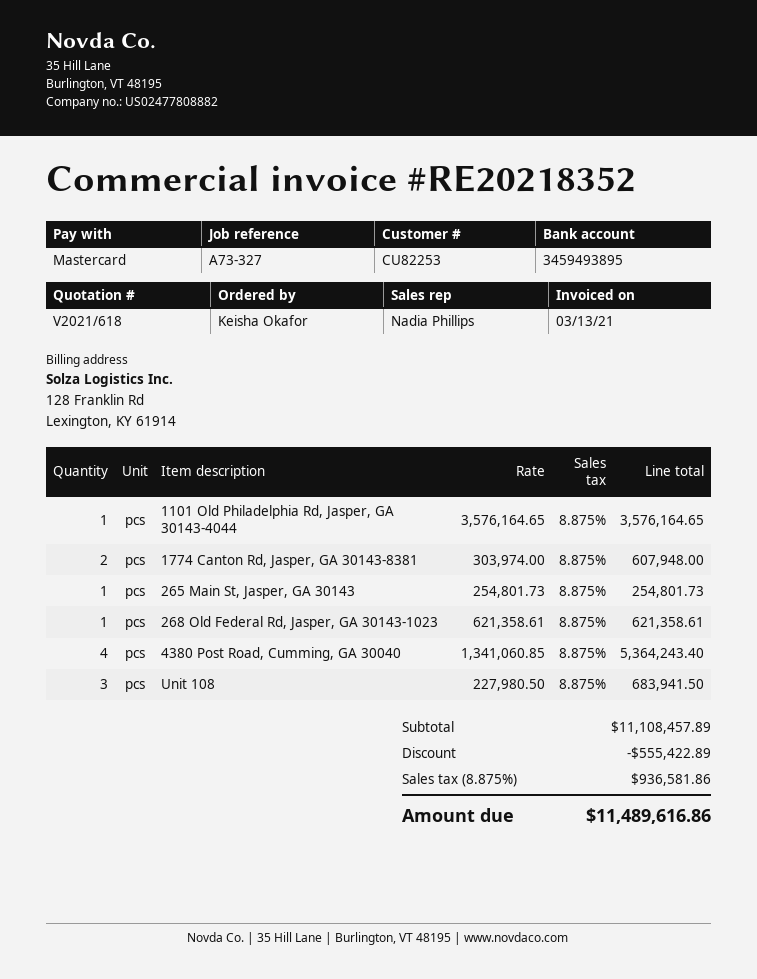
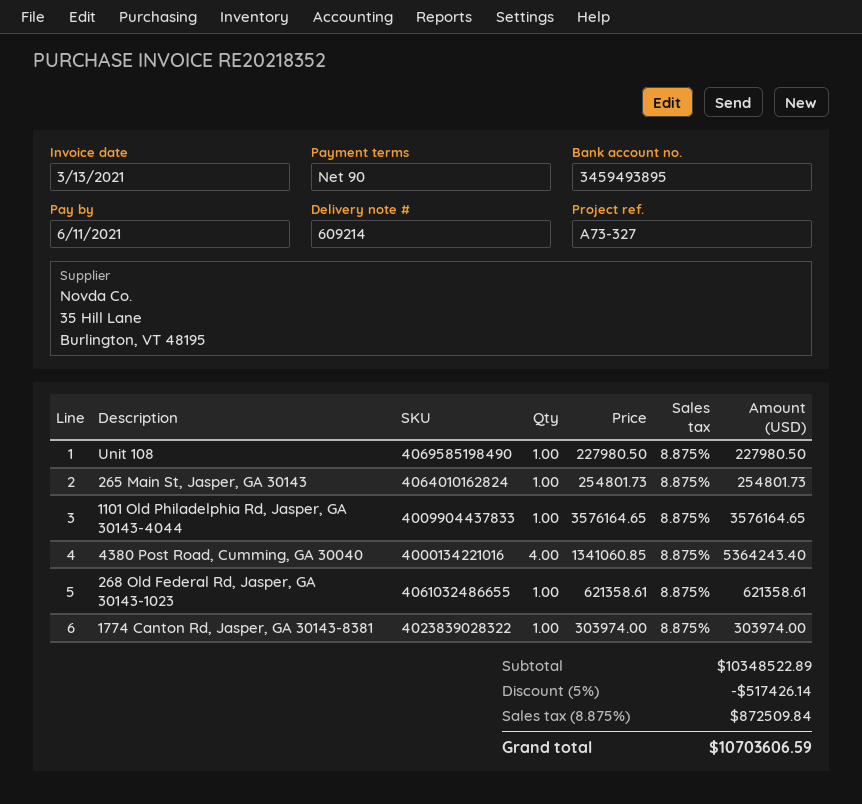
1774 Canton Rd, Jasper, GA 30143-8381: 2 x 303974.00 = 607948.00 -> 1 x 303974.00 = 303974.00
Unit 108: 3 x 227980.50 = 683941.50 -> 1 x 227980.50 = 227980.50
subtotal: 11108457.89 -> 10348522.89
discount: 555422.89 -> 517426.14
tax: 8.875% = 936581.86 -> 8.875% = 872509.84
total: 11489616.86 -> 10703606.59

